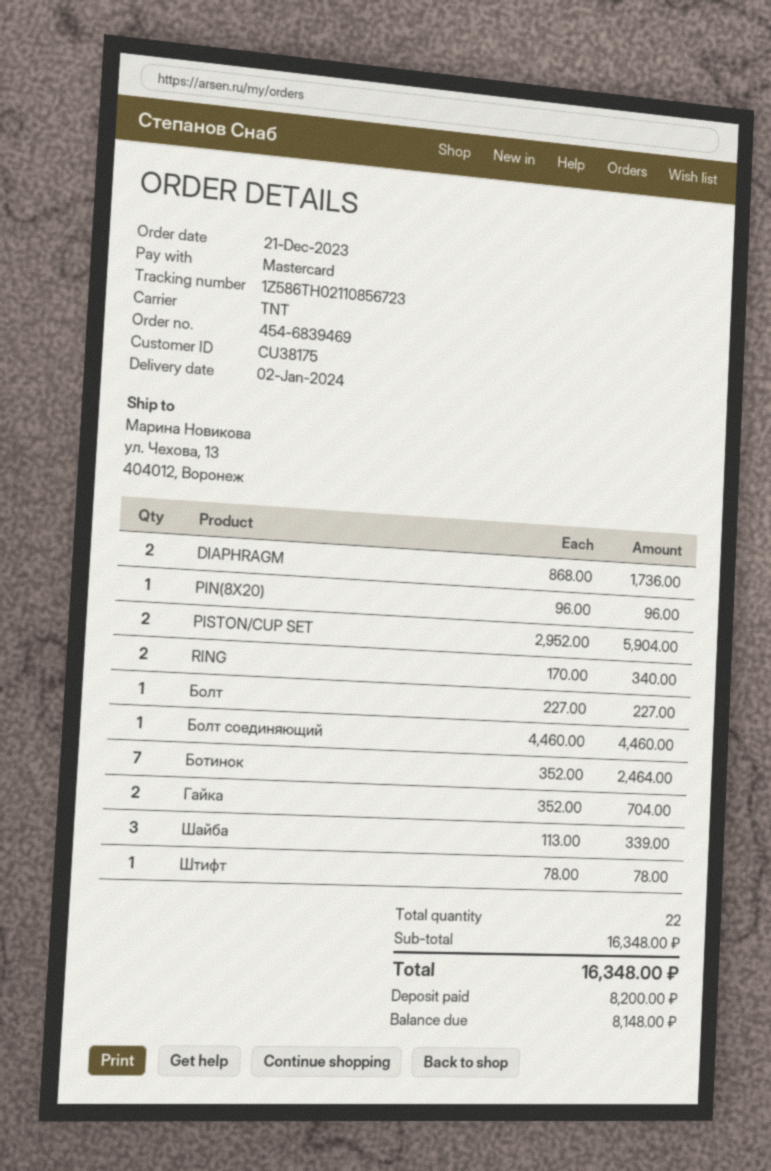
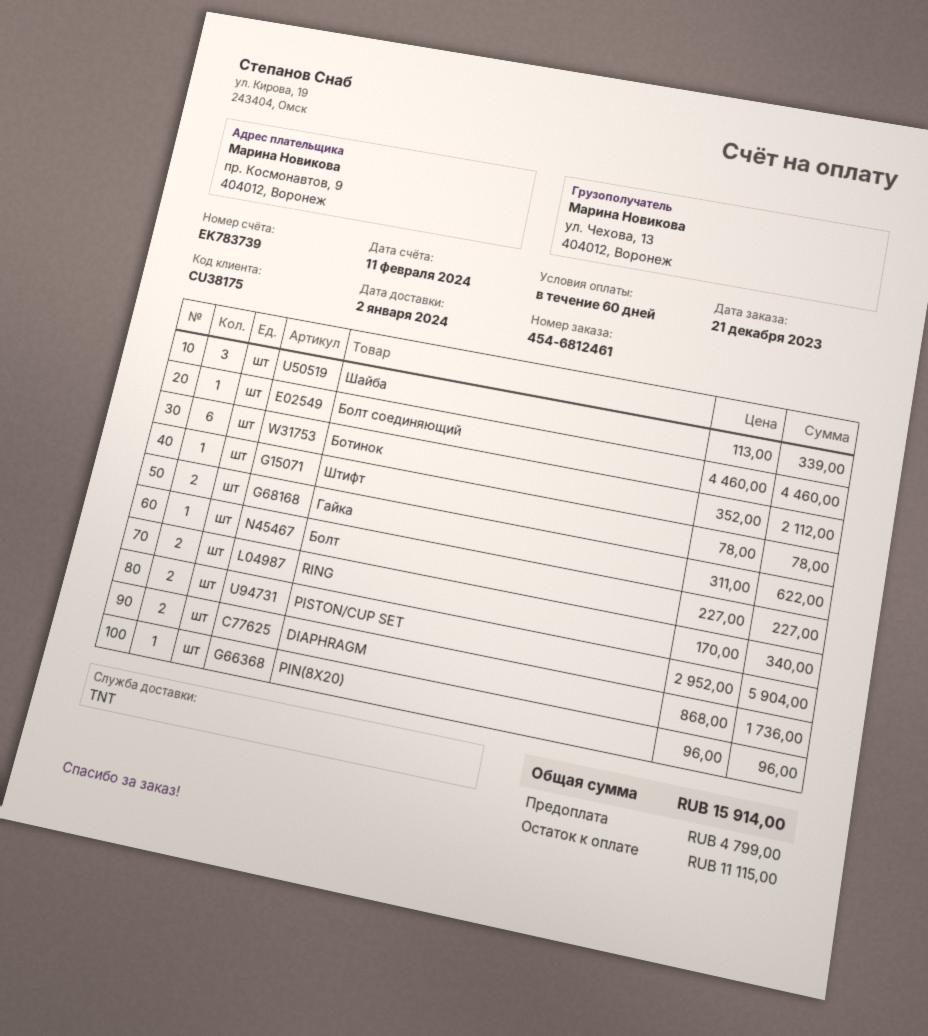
order number: 454-6839469 -> 454-6812461
Ботинок: 7 x 352.00 = 2464.00 -> 6 x 352.00 = 2112.00
Гайка: 2 x 352.00 = 704.00 -> 2 x 311.00 = 622.00
total: 16348.00 -> 15914.00
deposit: 8200.00 -> 4799.00
balance: 8148.00 -> 11115.00

